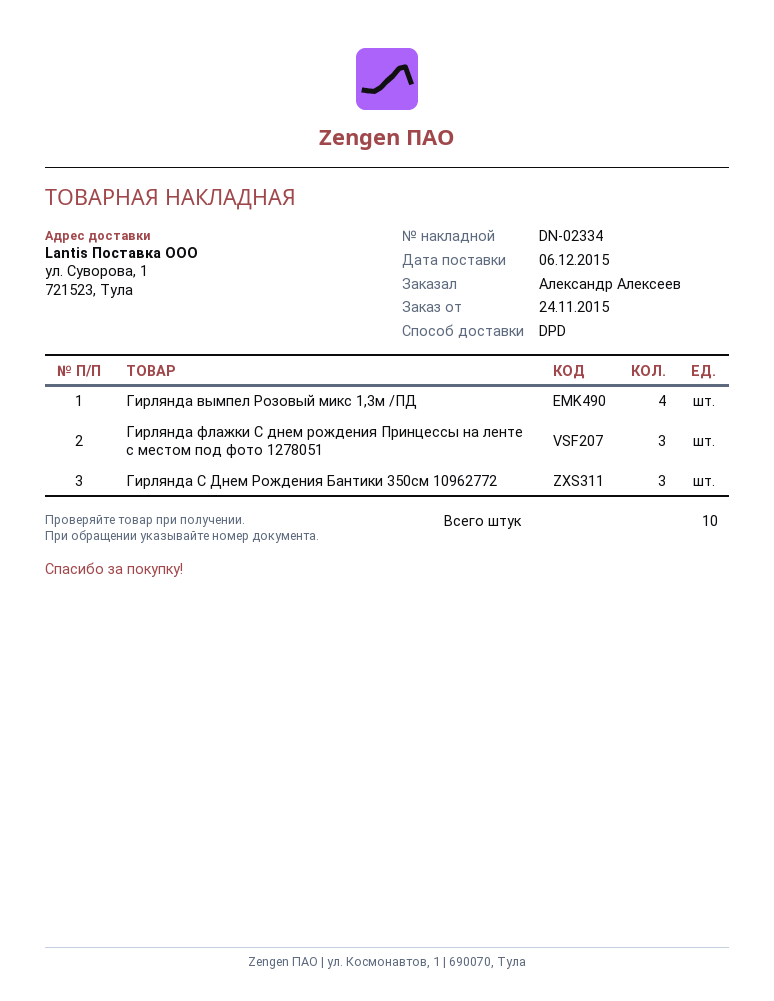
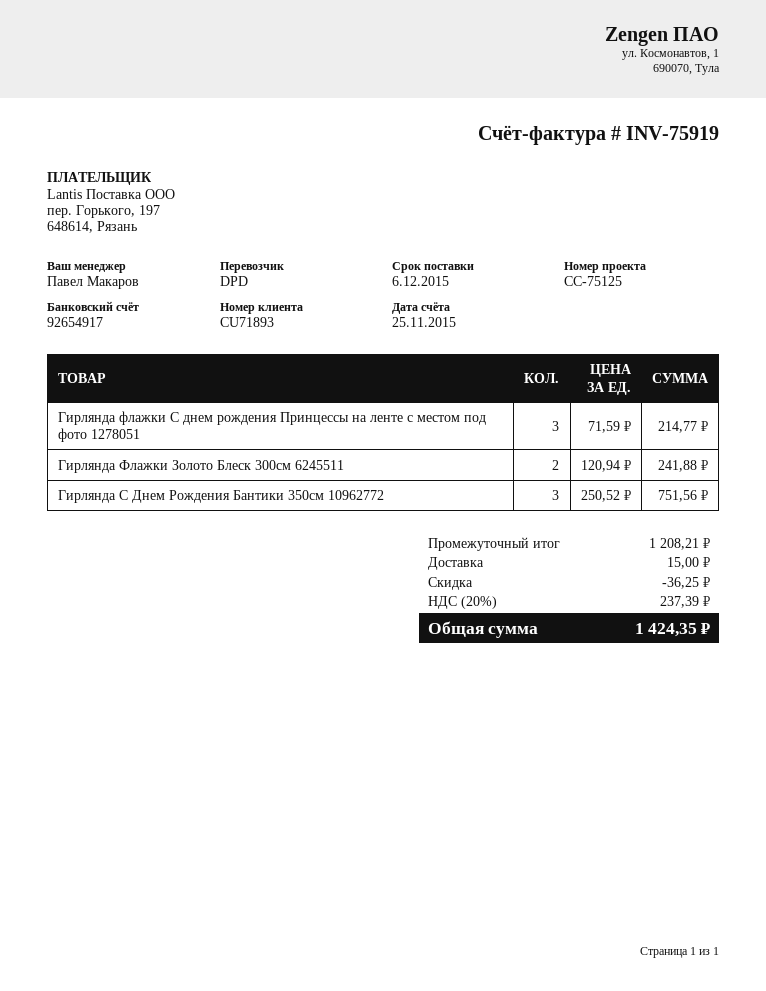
Гирлянда вымпел Розовый микс 1,3м /ПД: 4 -> none
Гирлянда Флажки Золото Блеск 300см 6245511: none -> 2

